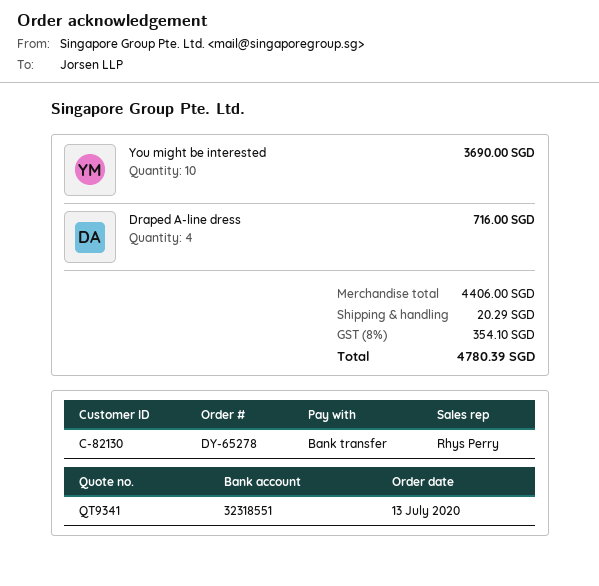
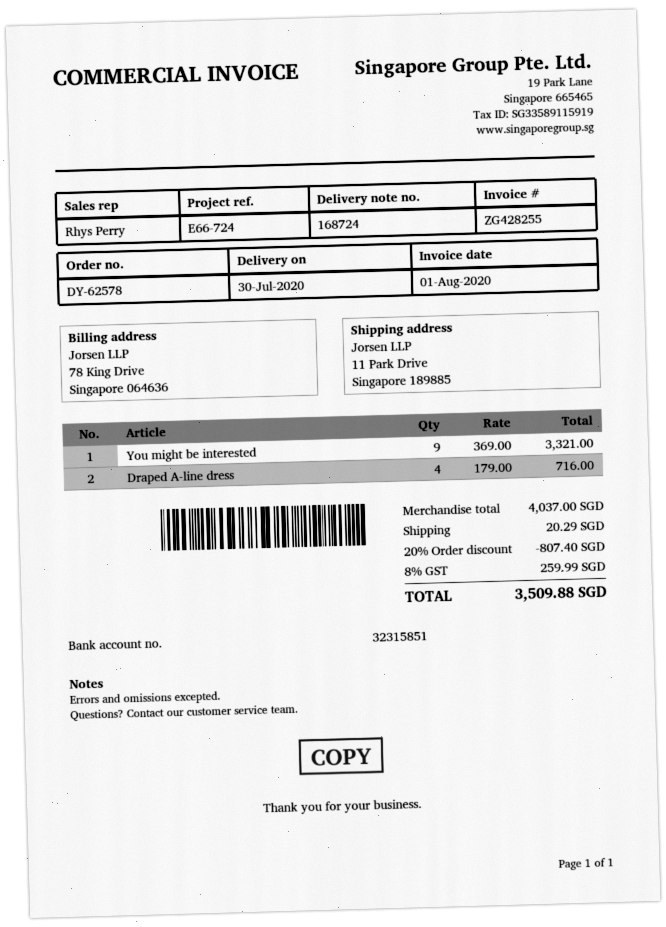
order number: DY-65278 -> DY-62578
bank account: 32318551 -> 32315851
You might be interested: 10 for 3690.00 -> 9 for 3321.00
subtotal: 4406.00 -> 4037.00
discount: none -> 20% = 807.40
tax: 8% = 354.10 -> 8% = 259.99
total: 4780.39 -> 3509.88

